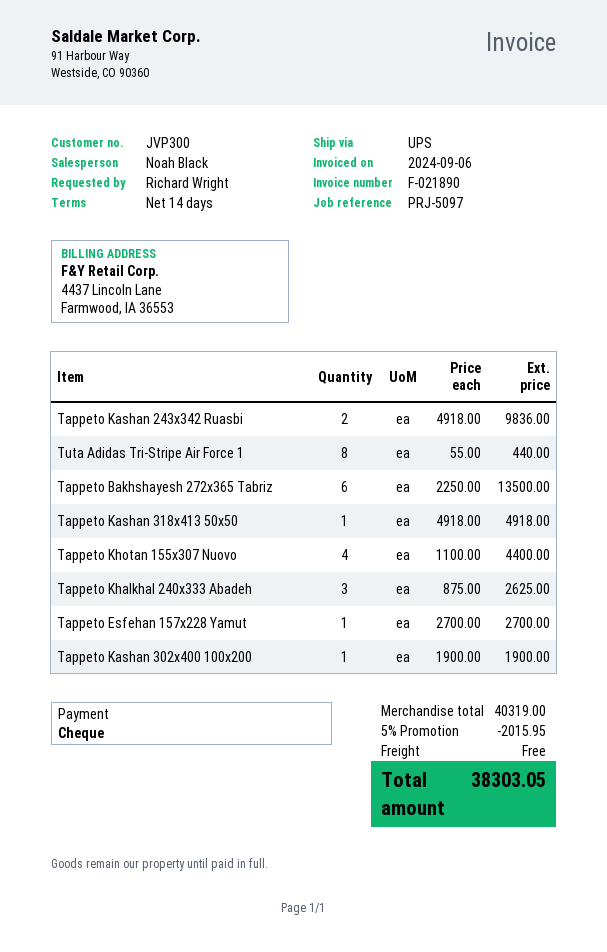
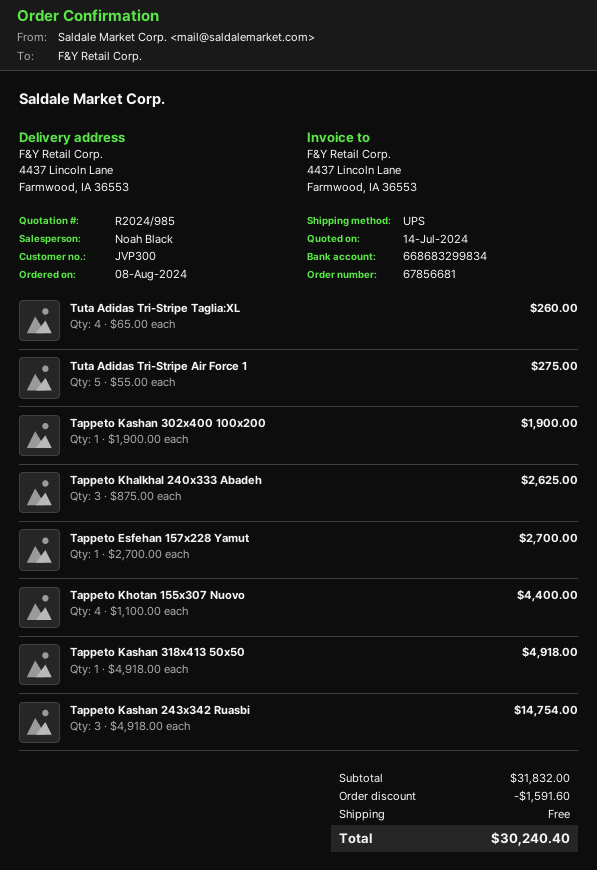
Tappeto Kashan 243x342 Ruasbi: 2 x 4918.00 = 9836.00 -> 3 x 4918.00 = 14754.00
Tuta Adidas Tri-Stripe Air Force 1: 8 x 55.00 = 440.00 -> 5 x 55.00 = 275.00
Tappeto Bakhshayesh 272x365 Tabriz: 6 x 2250.00 = 13500.00 -> none
Tuta Adidas Tri-Stripe Taglia:XL: none -> 4 x 65.00 = 260.00
subtotal: 40319.00 -> 31832.00
discount: 2015.95 -> 1591.60
total: 38303.05 -> 30240.40

